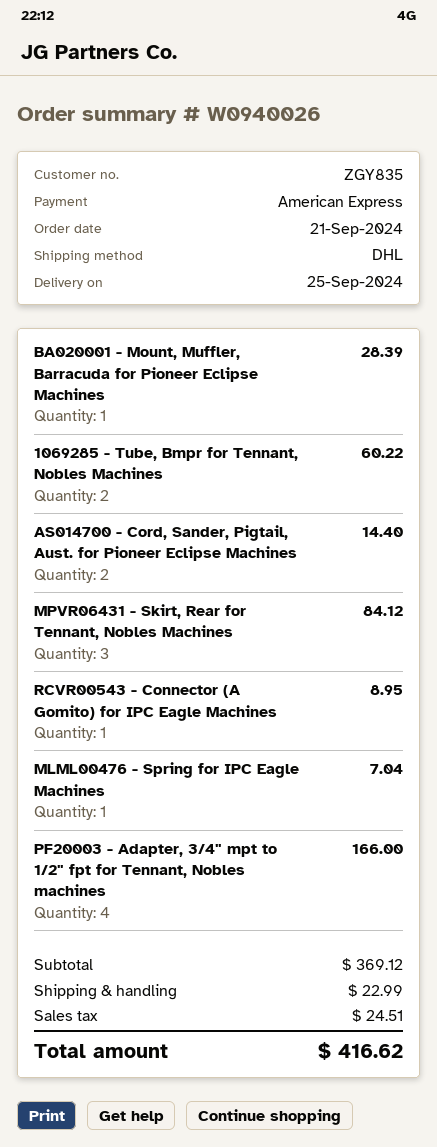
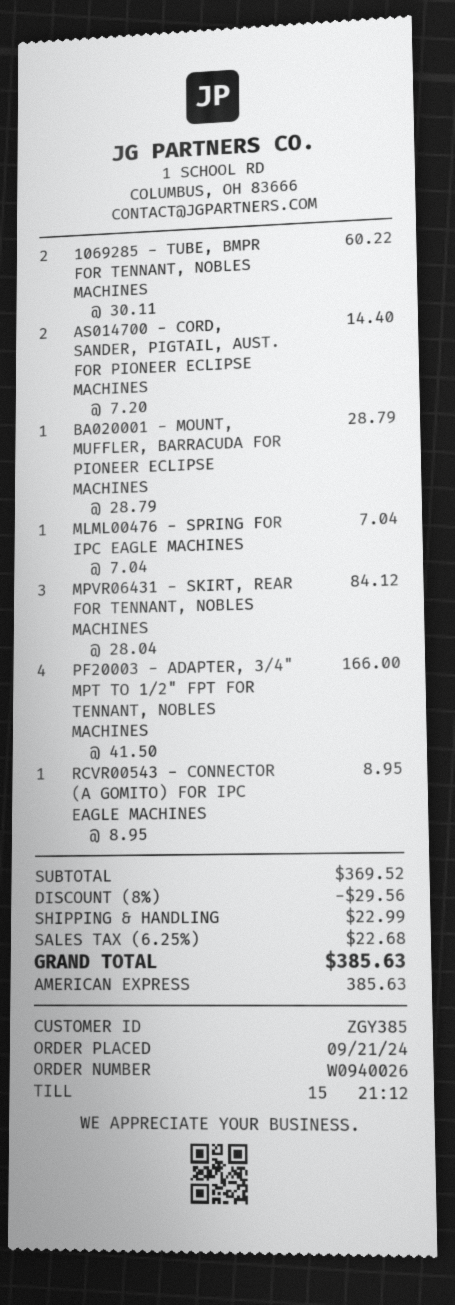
customer number: ZGY835 -> ZGY385
BA020001 - Mount, Muffler, Barracuda for Pioneer Eclipse Machines: 1 for 28.39 -> 1 for 28.79
subtotal: 369.12 -> 369.52
discount: none -> 8% = 29.56
tax: 24.51 -> 22.68
total: 416.62 -> 385.63

